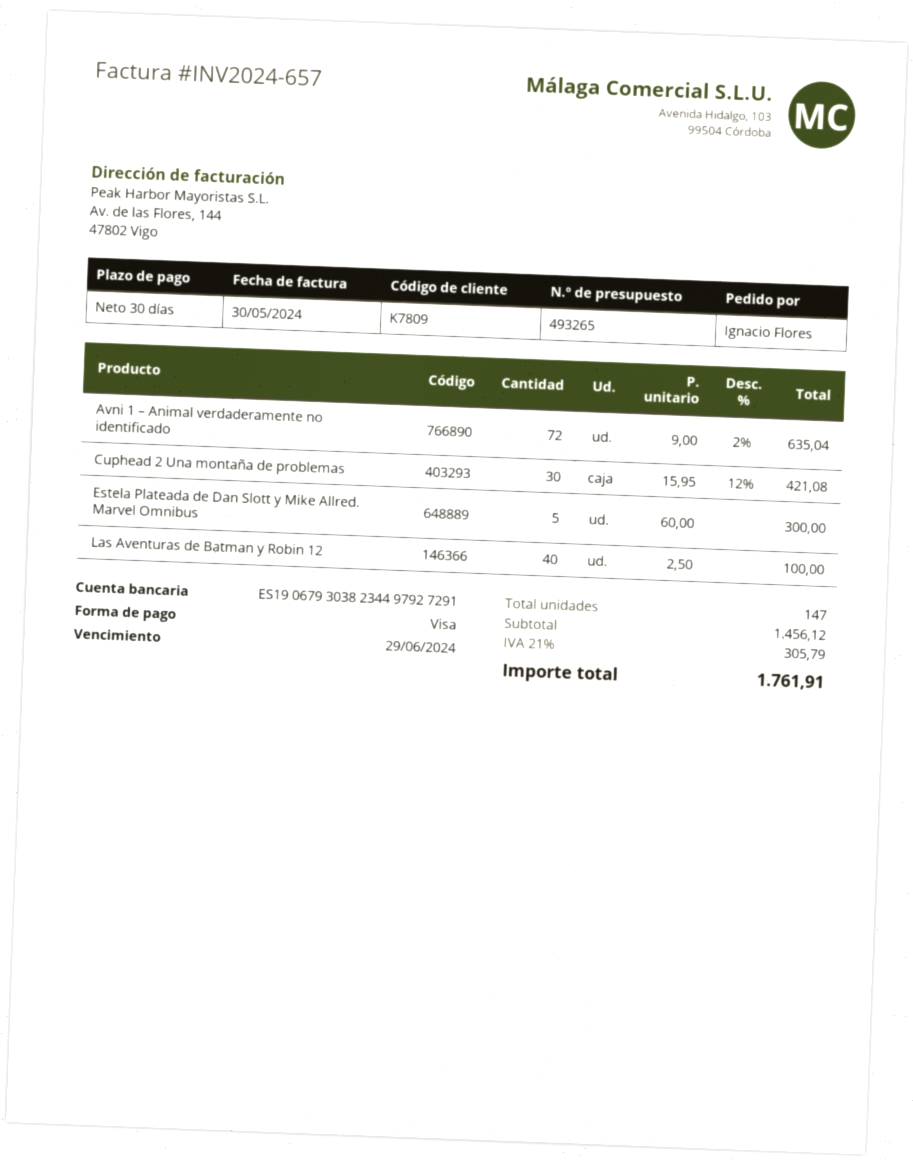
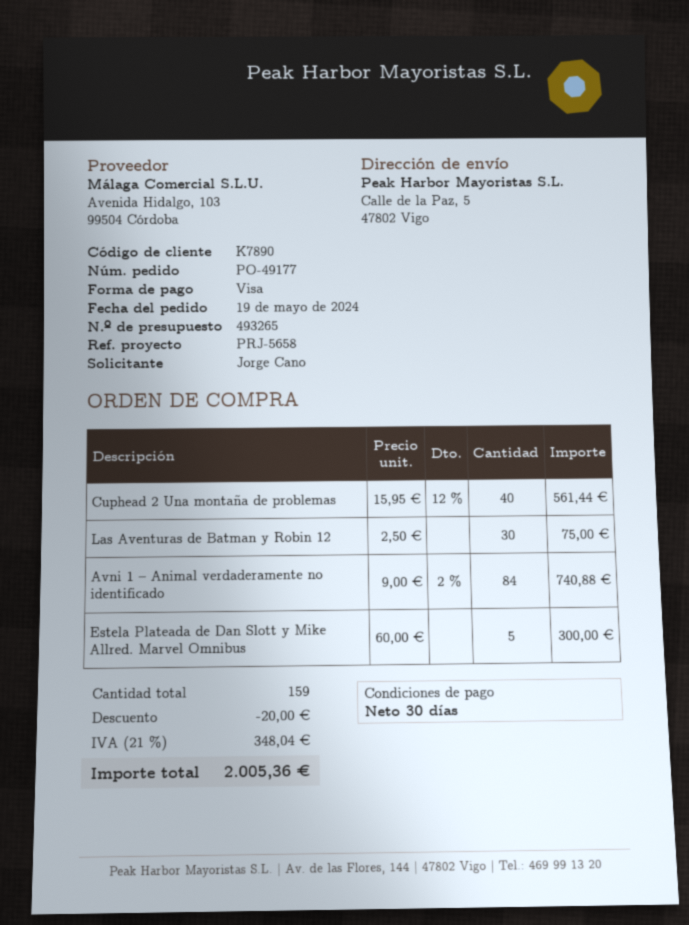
customer number: K7809 -> K7890
ordered by: Ignacio Flores -> Jorge Cano
Avni 1 – Animal verdaderamente no identificado: 72 x 9.00 - 2% = 635.04 -> 84 x 9.00 - 2% = 740.88
Cuphead 2 Una montaña de problemas: 30 x 15.95 - 12% = 421.08 -> 40 x 15.95 - 12% = 561.44
Las Aventuras de Batman y Robin 12: 40 x 2.50 = 100.00 -> 30 x 2.50 = 75.00
total quantity: 147 -> 159
discount: none -> 20.00
tax: 21% = 305.79 -> 21% = 348.04
total: 1761.91 -> 2005.36

